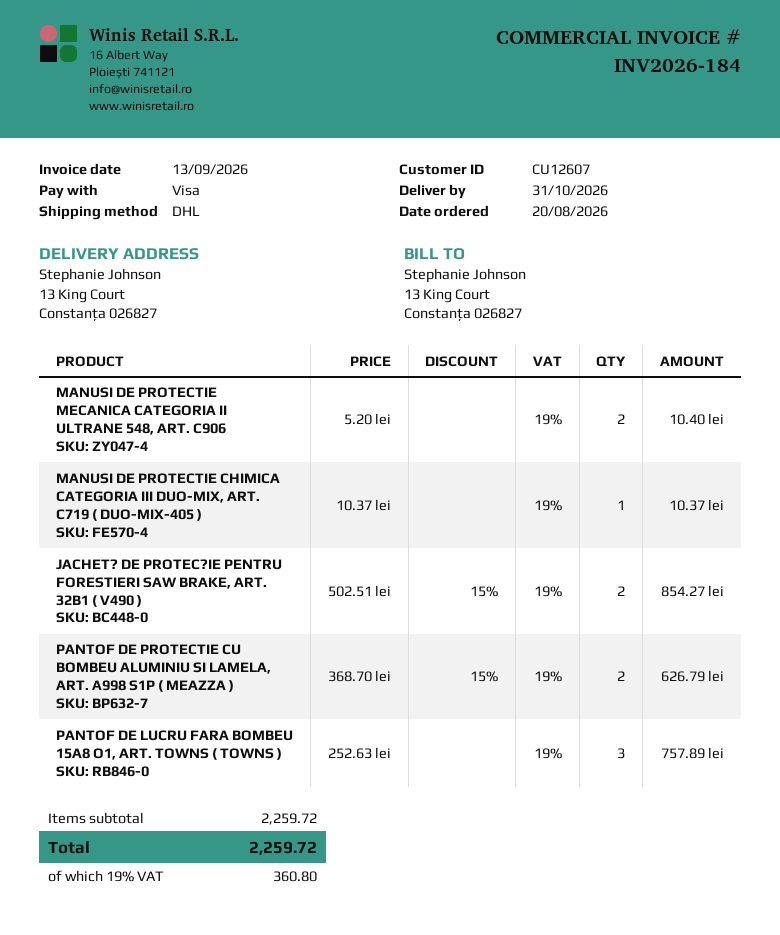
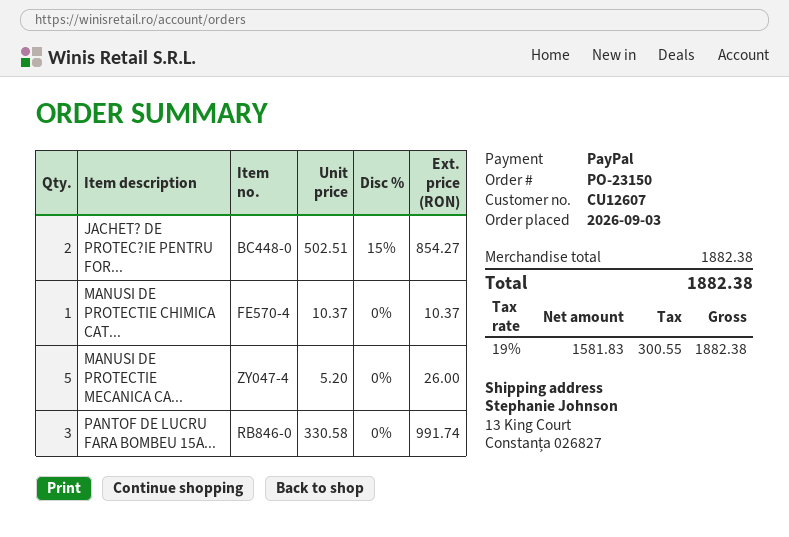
order date: 2026-08-20 -> 2026-09-03
payment method: Visa -> PayPal
MANUSI DE PROTECTIE MECANICA CATEGORIA II ULTRANE 548, ART. C906: 2 x 5.20 = 10.40 -> 5 x 5.20 = 26.00
PANTOF DE PROTECTIE CU BOMBEU ALUMINIU SI LAMELA, ART. A998 S1P ( MEAZZA ): 2 x 368.70 - 15% = 626.79 -> none
PANTOF DE LUCRU FARA BOMBEU 15A8 O1, ART. TOWNS ( TOWNS ): 3 x 252.63 = 757.89 -> 3 x 330.58 = 991.74
subtotal: 2259.72 -> 1882.38
tax: 19% = 360.80 -> 19% = 300.55
total: 2259.72 -> 1882.38

